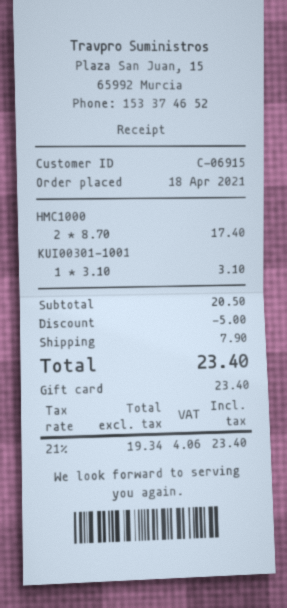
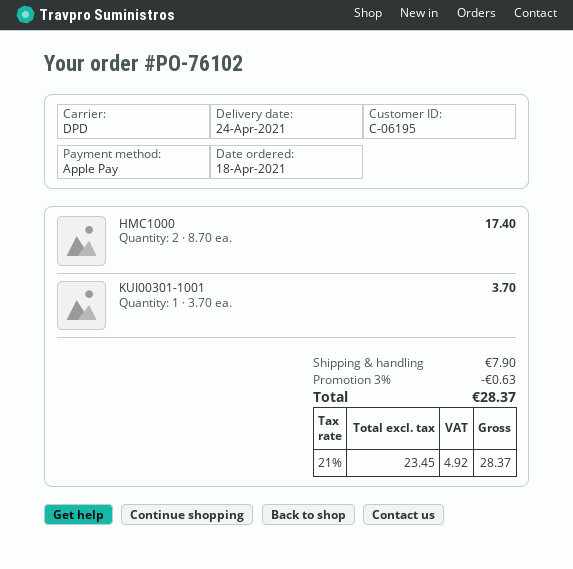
customer number: C-06915 -> C-06195
payment method: gift card -> Apple Pay
KUI00301-1001: 1 x 3.10 = 3.10 -> 1 x 3.70 = 3.70
discount: 5.00 -> 0.63
net: 19.34 -> 23.45
tax: 21% = 4.06 -> 21% = 4.92
total: 23.40 -> 28.37

